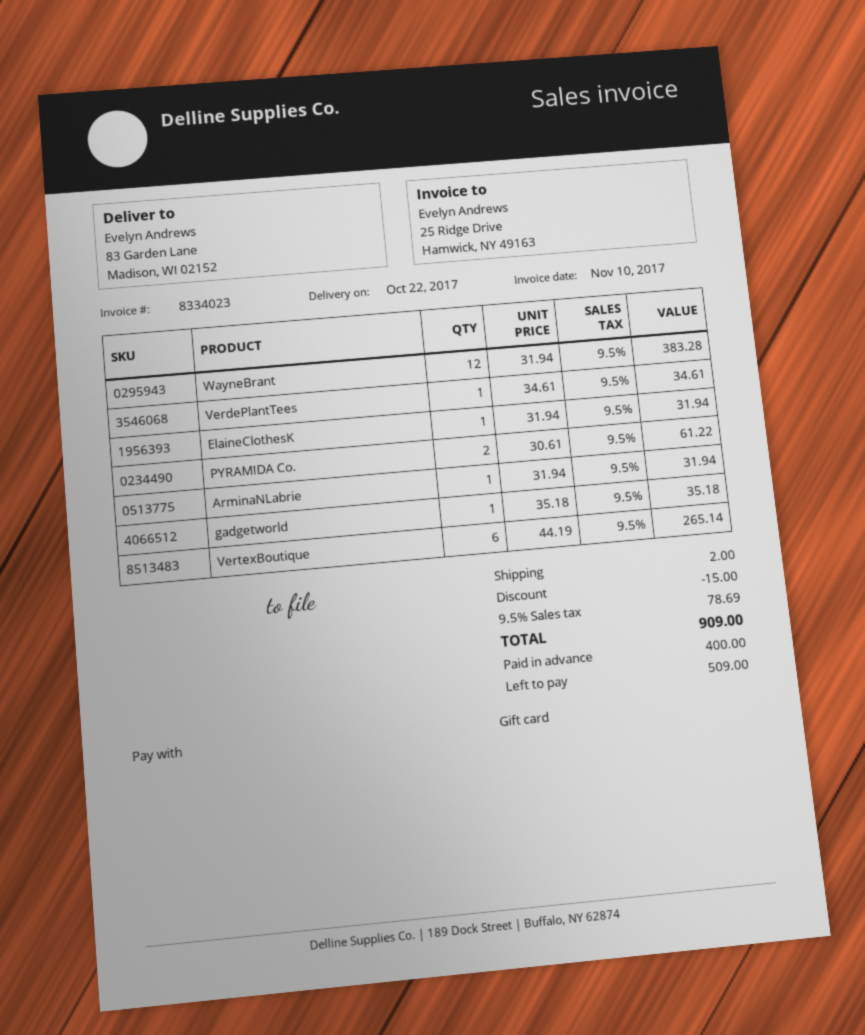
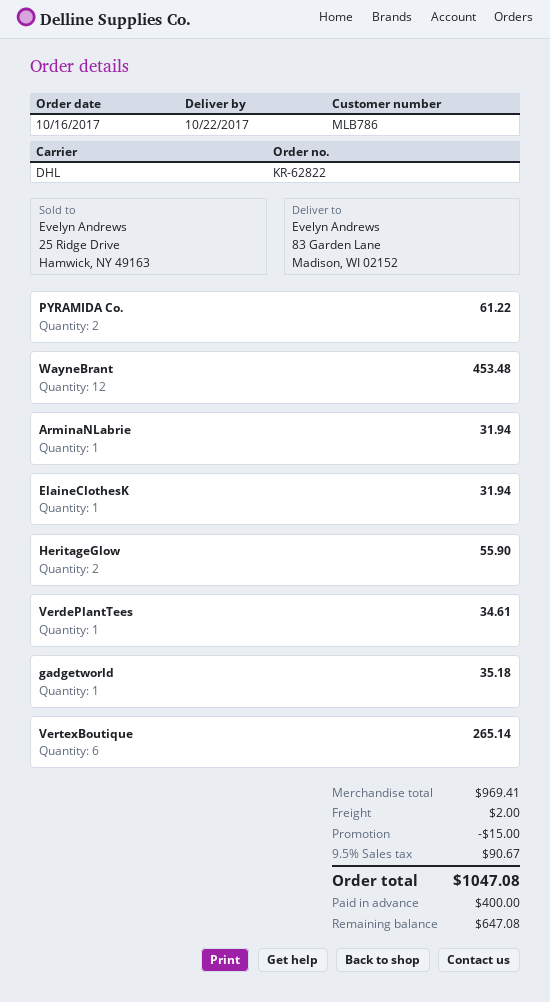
WayneBrant: 12 for 383.28 -> 12 for 453.48
HeritageGlow: none -> 2 for 55.90
tax: 9.5% = 78.69 -> 9.5% = 90.67
total: 909.00 -> 1047.08
balance: 509.00 -> 647.08

